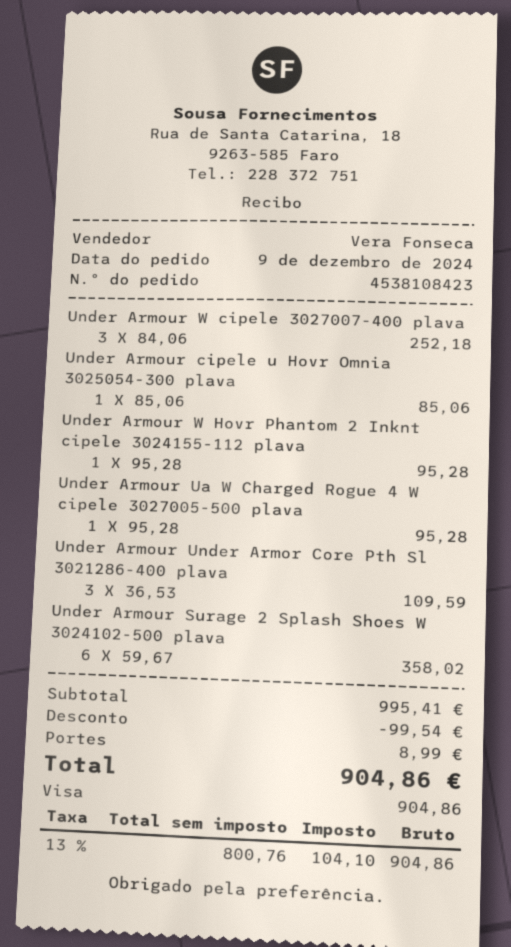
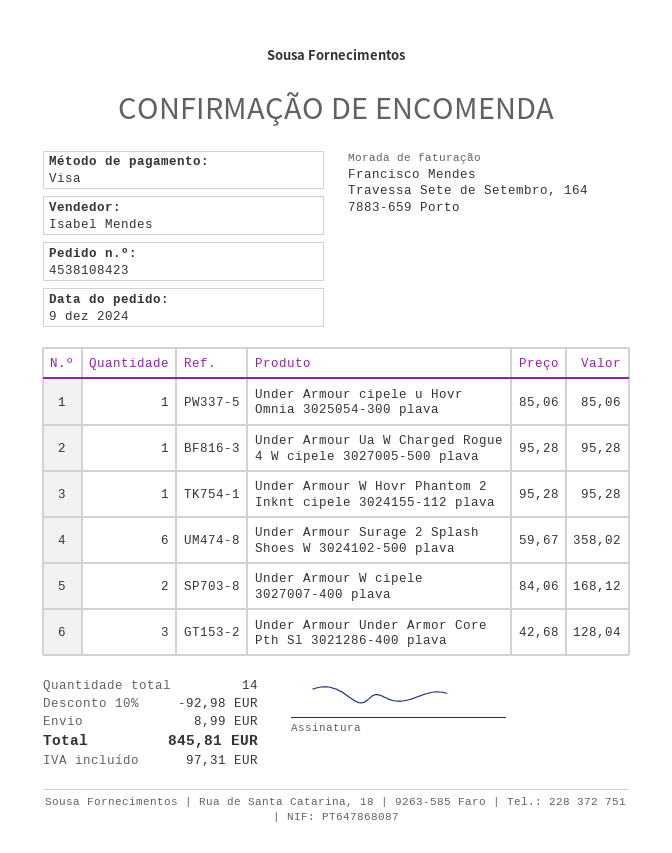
sales rep: Vera Fonseca -> Isabel Mendes
Under Armour W cipele 3027007-400 plava: 3 x 84.06 = 252.18 -> 2 x 84.06 = 168.12
Under Armour Under Armor Core Pth Sl 3021286-400 plava: 3 x 36.53 = 109.59 -> 3 x 42.68 = 128.04
discount: 99.54 -> 92.98
tax: 104.10 -> 97.31
total: 904.86 -> 845.81

